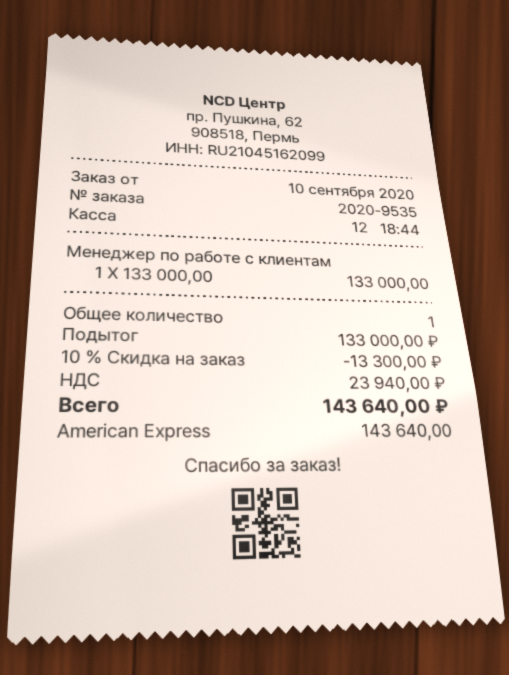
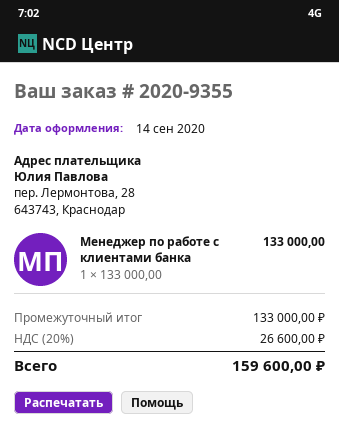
order number: 2020-9535 -> 2020-9355
order date: 2020-09-10 -> 2020-09-14
discount: 10% = 13300.00 -> none
tax: 23940.00 -> 26600.00
total: 143640.00 -> 159600.00

